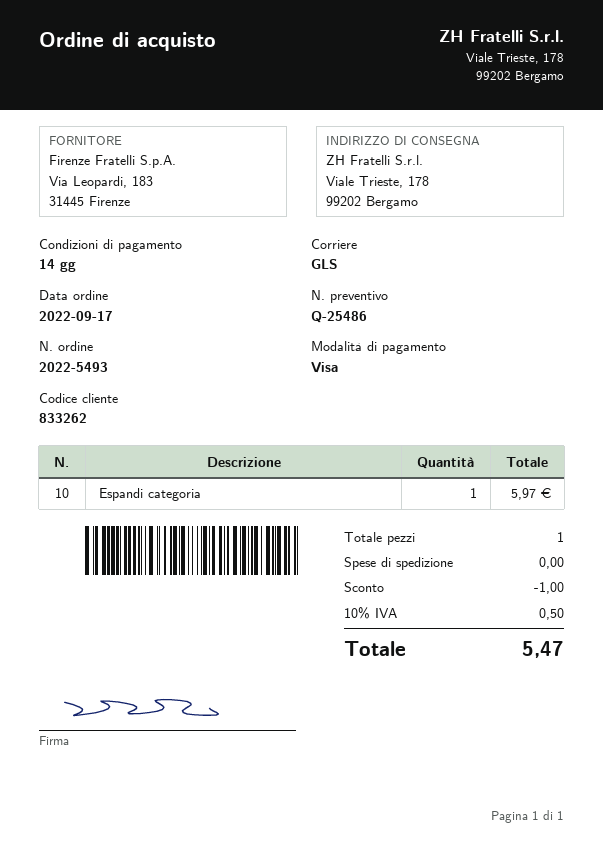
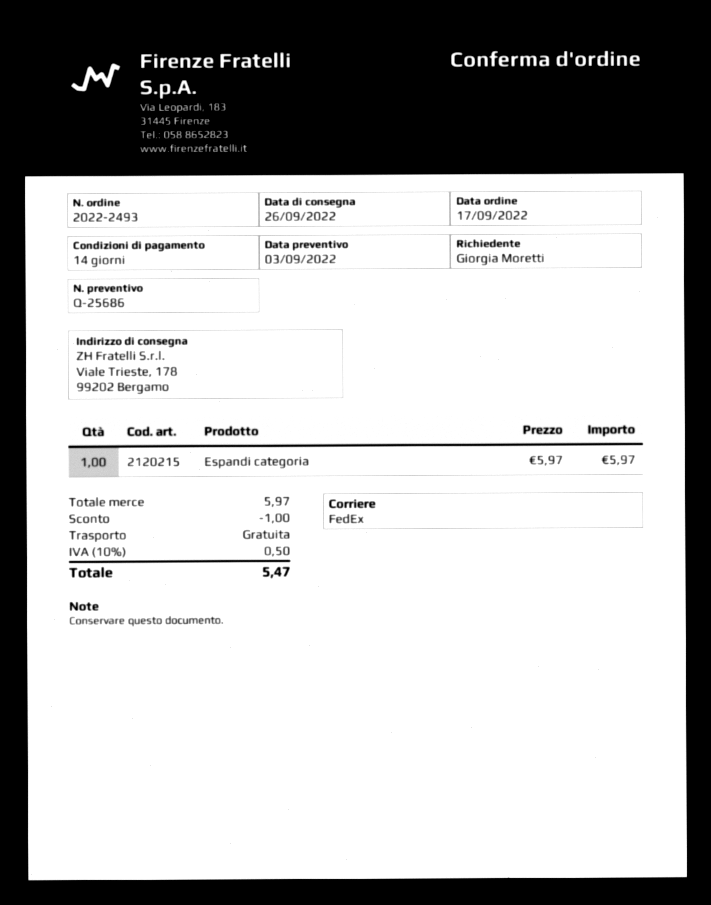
quote number: Q-25486 -> Q-25686
order number: 2022-5493 -> 2022-2493
shipping method: GLS -> FedEx

